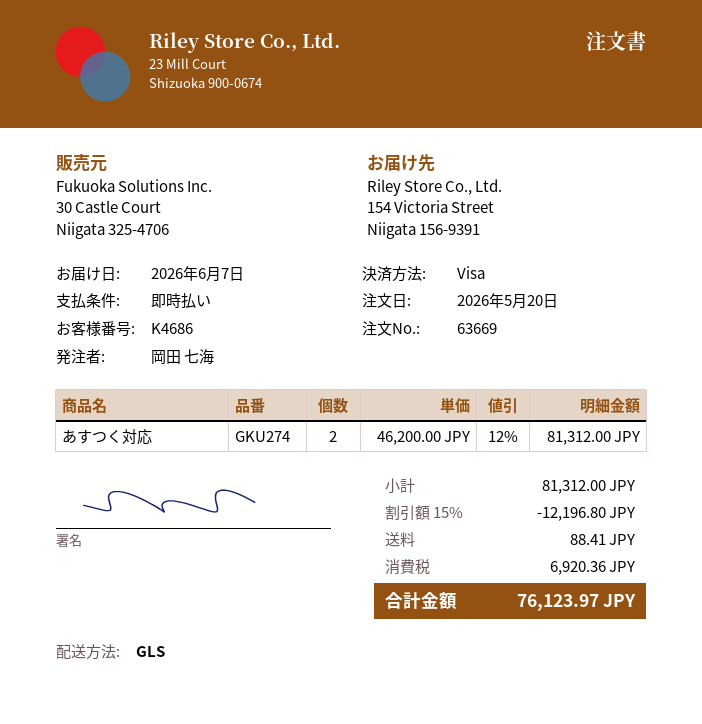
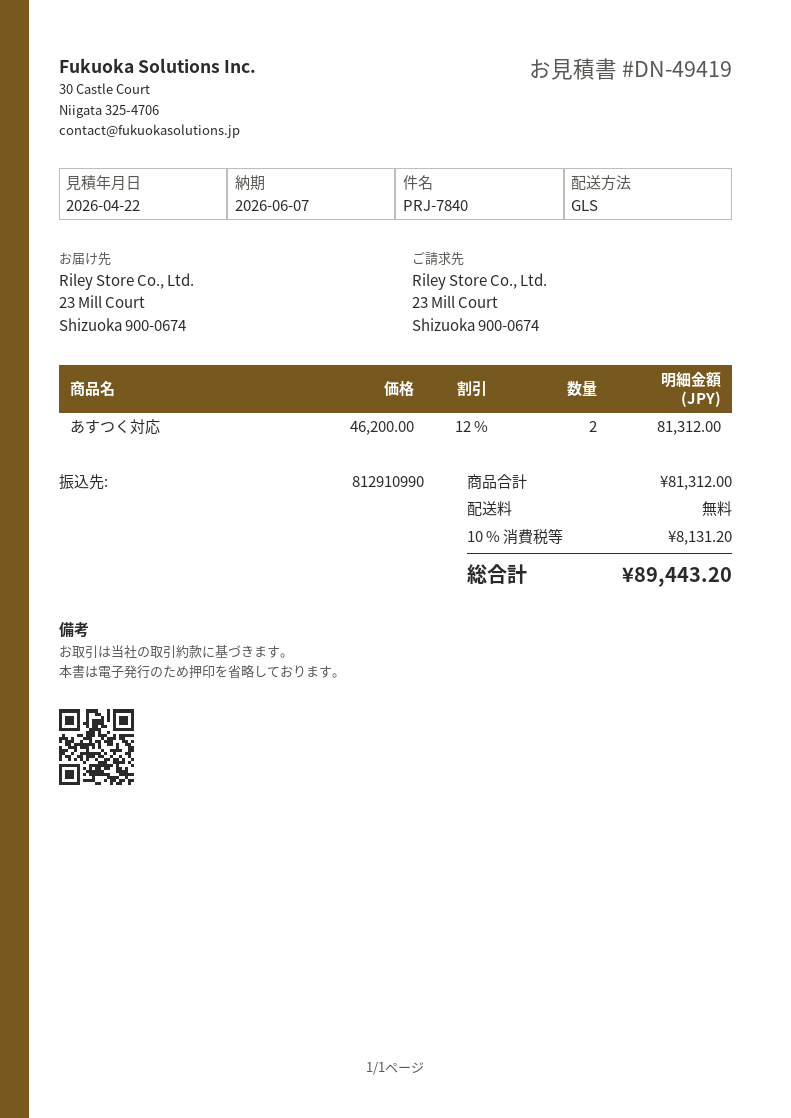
ship to: 154 Victoria Street, Niigata 156-9391 -> 23 Mill Court, Shizuoka 900-0674
discount: 15% = 12196.80 -> none
shipping: 88.41 -> 0.00
tax: 6920.36 -> 8131.20
total: 76123.97 -> 89443.20

